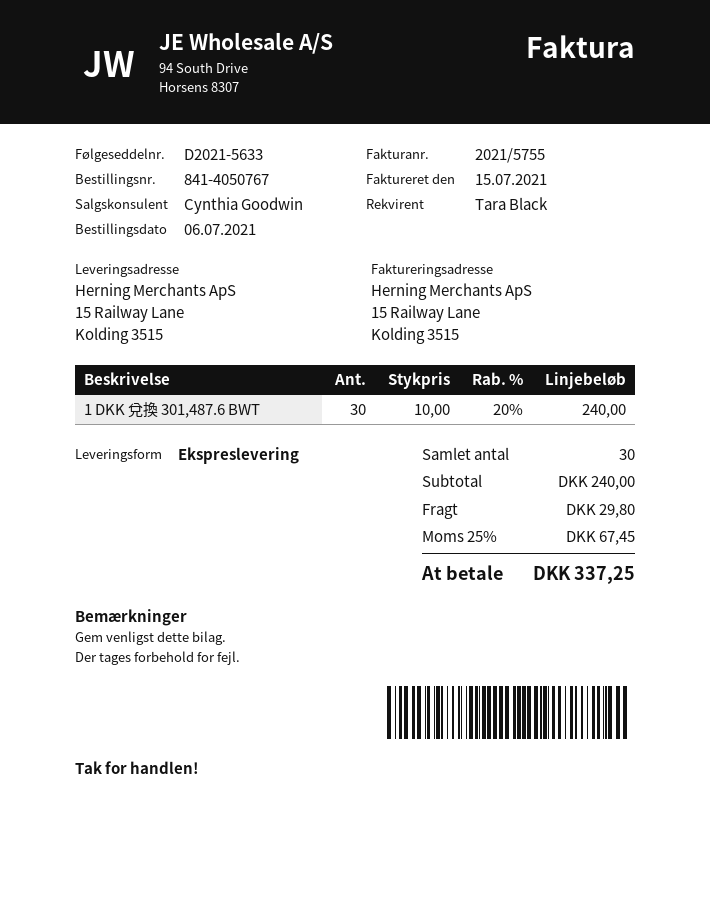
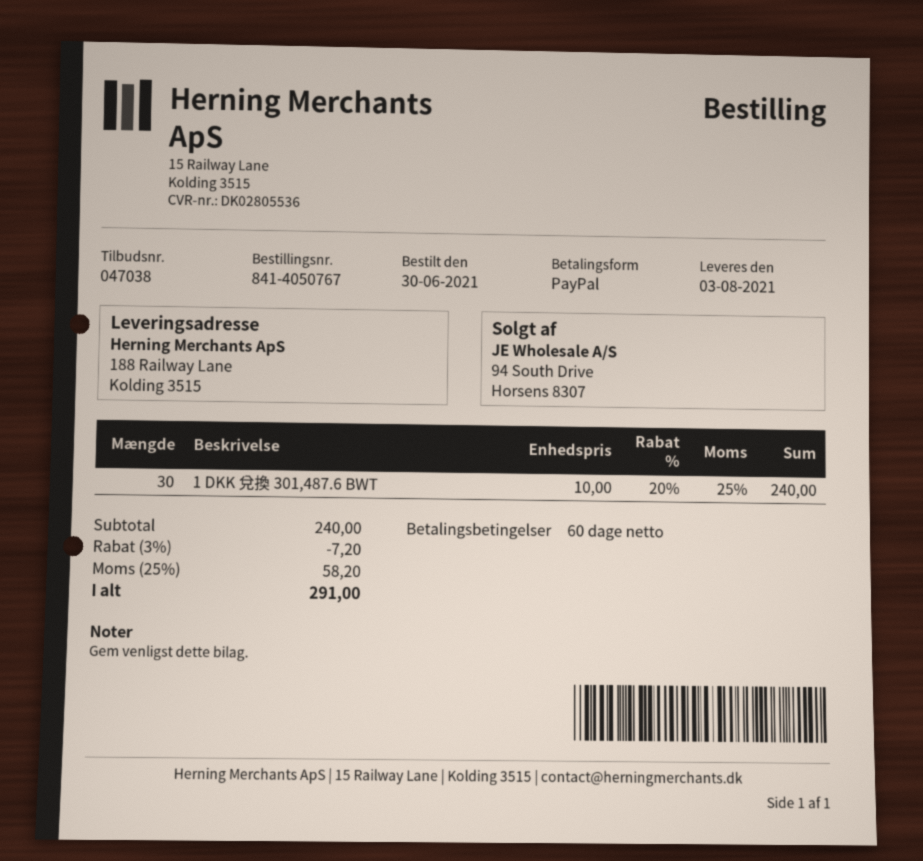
order date: 2021-07-06 -> 2021-06-30
ship to: 15 Railway Lane, Kolding 3515 -> 188 Railway Lane, Kolding 3515
discount: none -> 3% = 7.20
shipping: 29.80 -> none
tax: 25% = 67.45 -> 25% = 58.20
total: 337.25 -> 291.00

